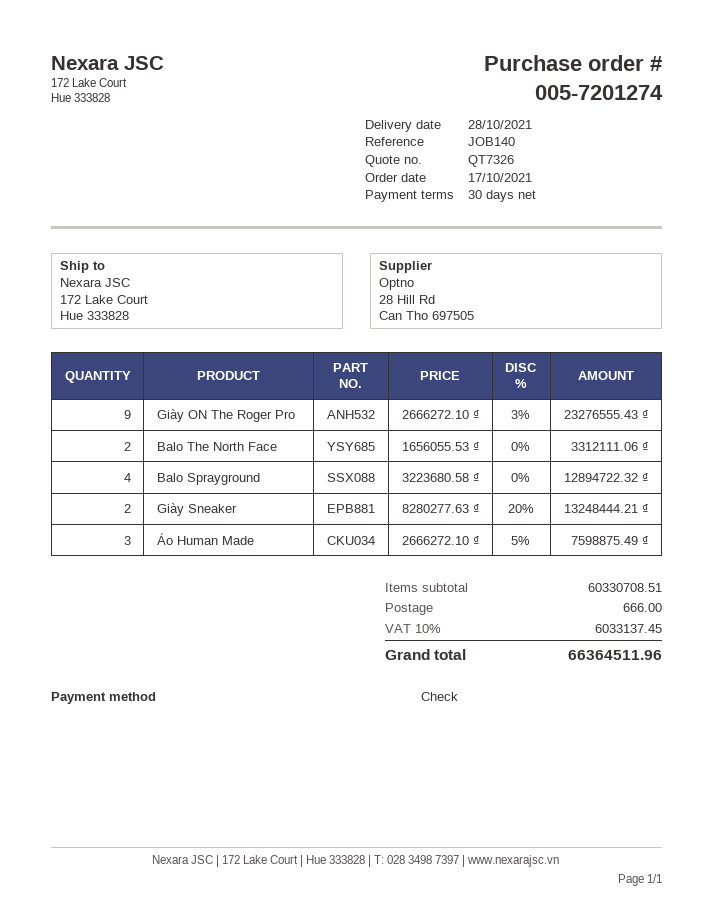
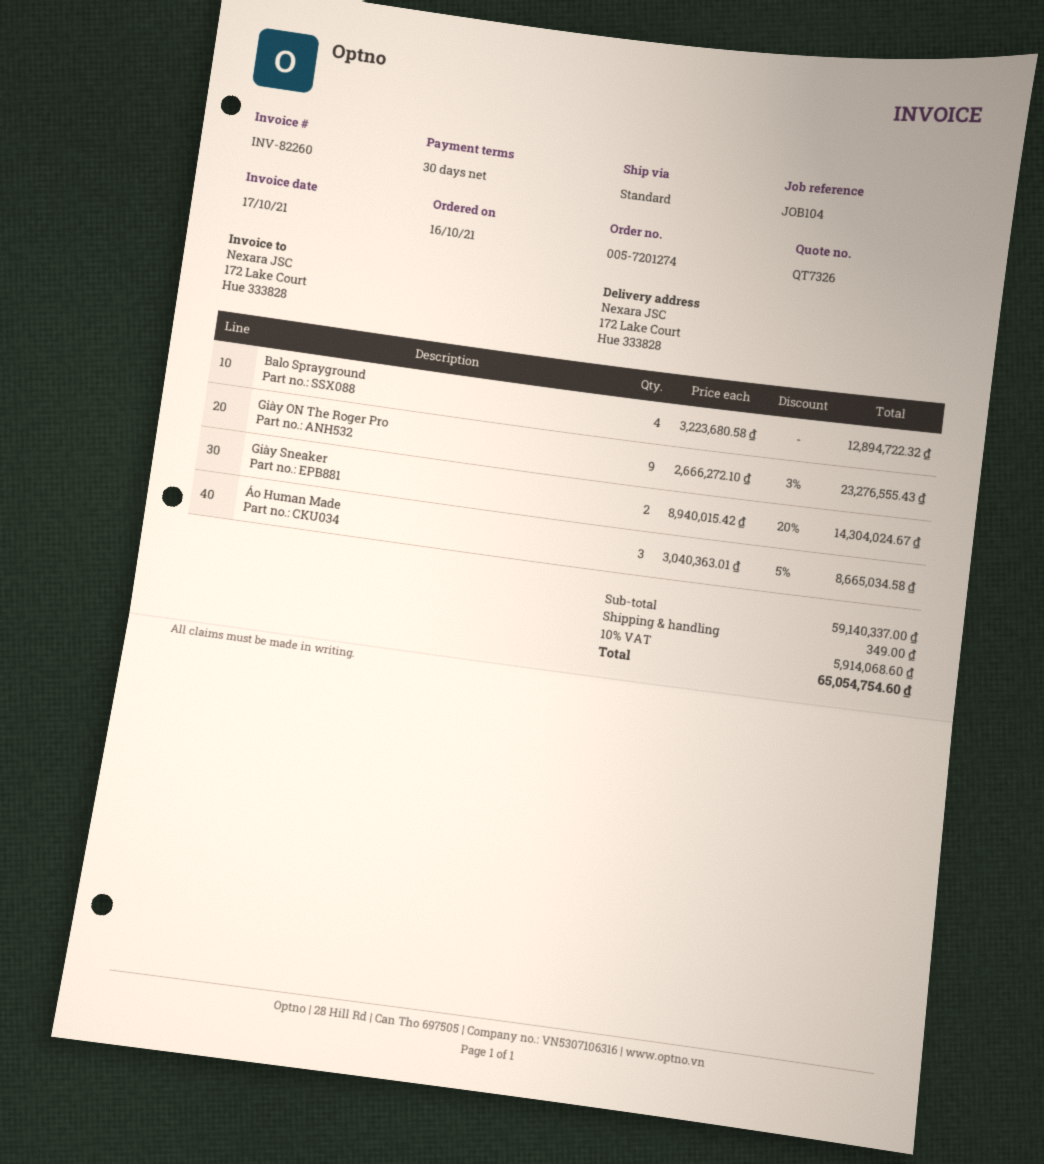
order date: 2021-10-17 -> 2021-10-16
reference: JOB140 -> JOB104
Balo The North Face: 2 x 1656055.53 = 3312111.06 -> none
Giày Sneaker: 2 x 8280277.63 - 20% = 13248444.21 -> 2 x 8940015.42 - 20% = 14304024.67
Áo Human Made: 3 x 2666272.10 - 5% = 7598875.49 -> 3 x 3040363.01 - 5% = 8665034.58
subtotal: 60330708.51 -> 59140337.00
shipping: 666.00 -> 349.00
tax: 10% = 6033137.45 -> 10% = 5914068.60
total: 66364511.96 -> 65054754.60

